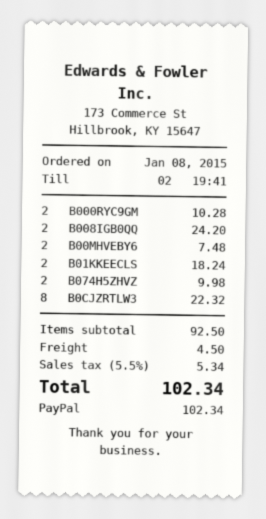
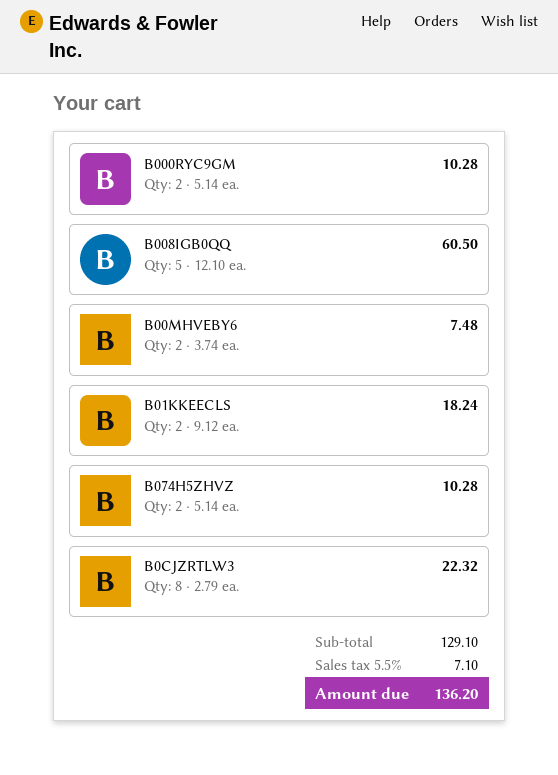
B008IGB0QQ: 2 for 24.20 -> 5 for 60.50
B074H5ZHVZ: 2 for 9.98 -> 2 for 10.28
subtotal: 92.50 -> 129.10
shipping: 4.50 -> none
tax: 5.5% = 5.34 -> 5.5% = 7.10
total: 102.34 -> 136.20

